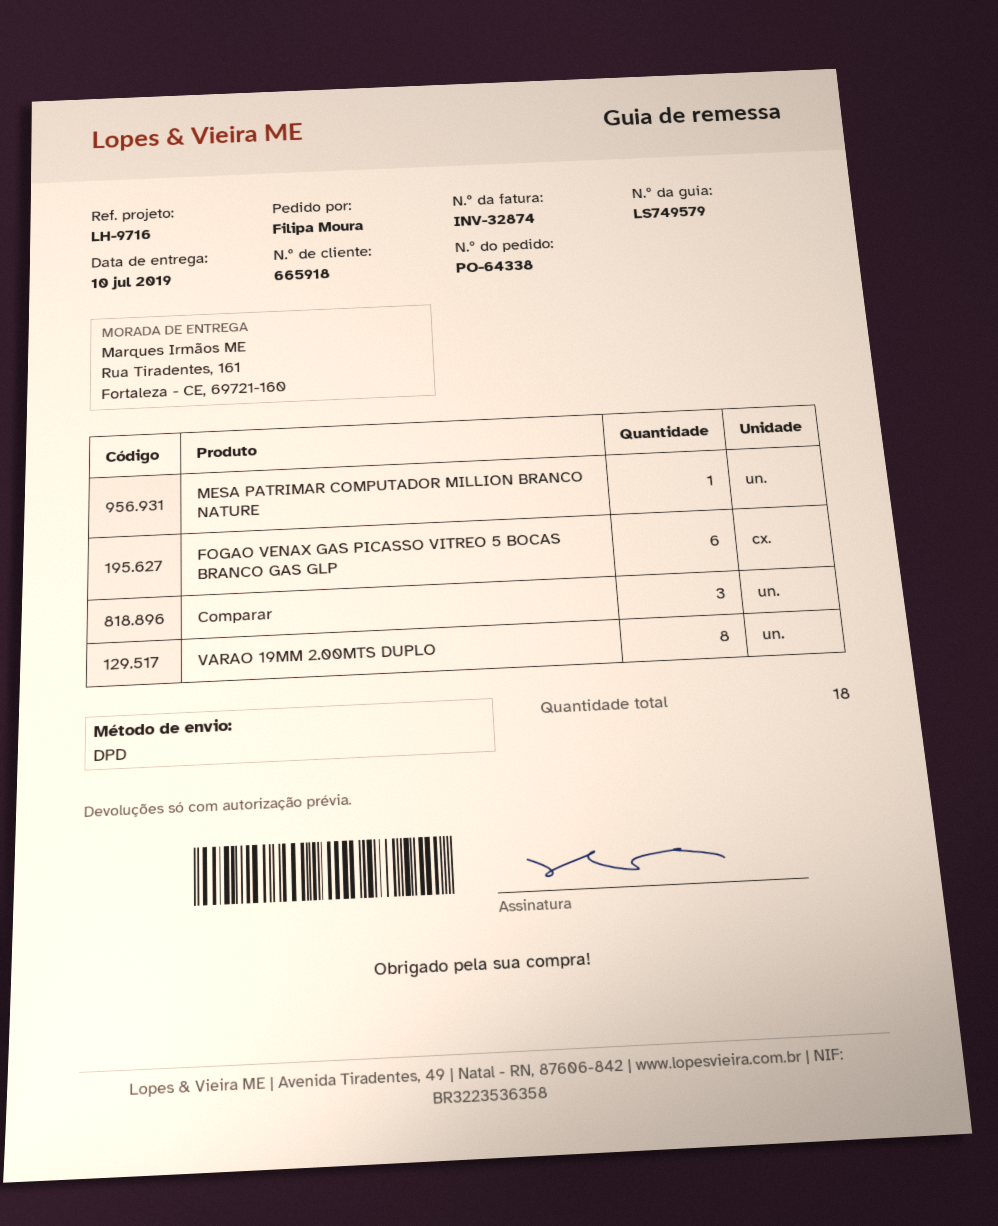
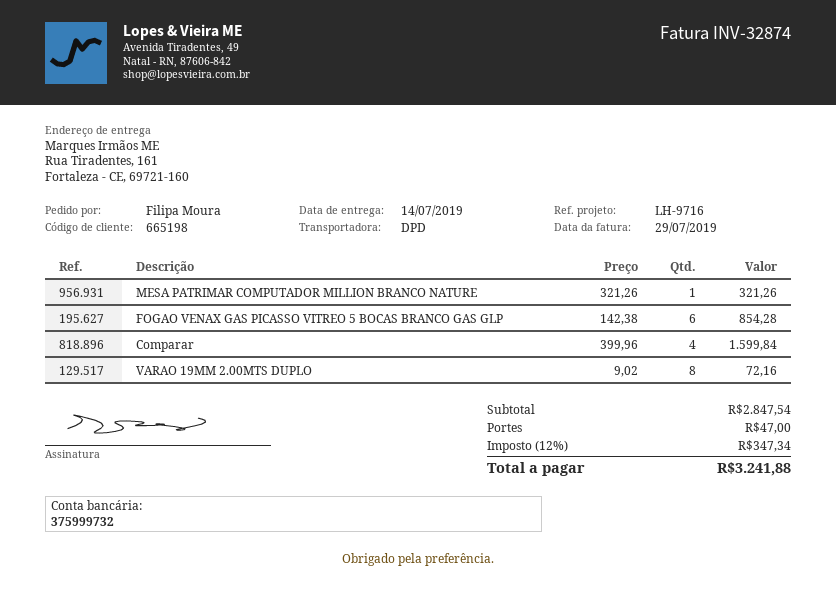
delivery date: 2019-07-10 -> 2019-07-14
customer number: 665918 -> 665198
Comparar: 3 -> 4

